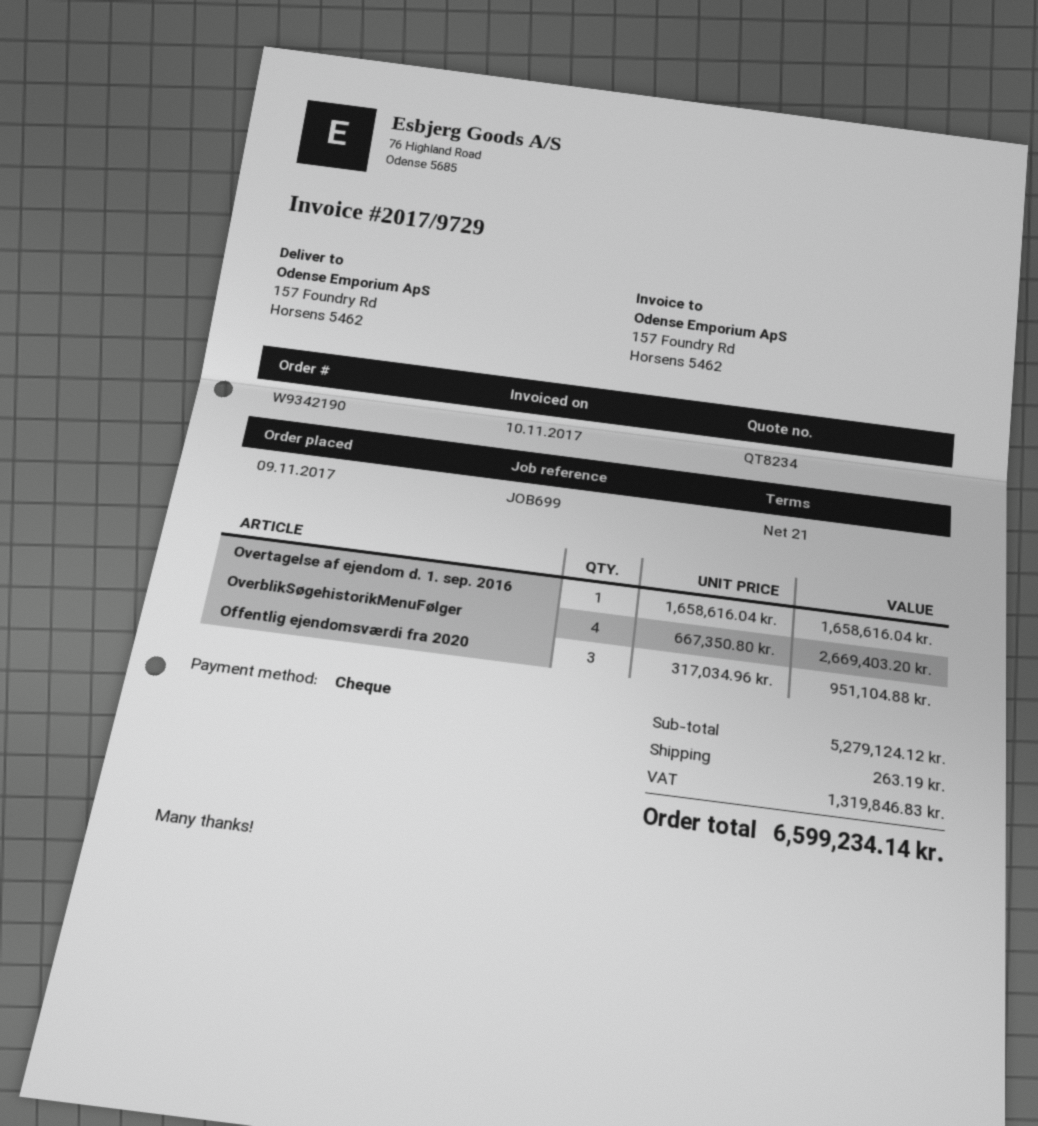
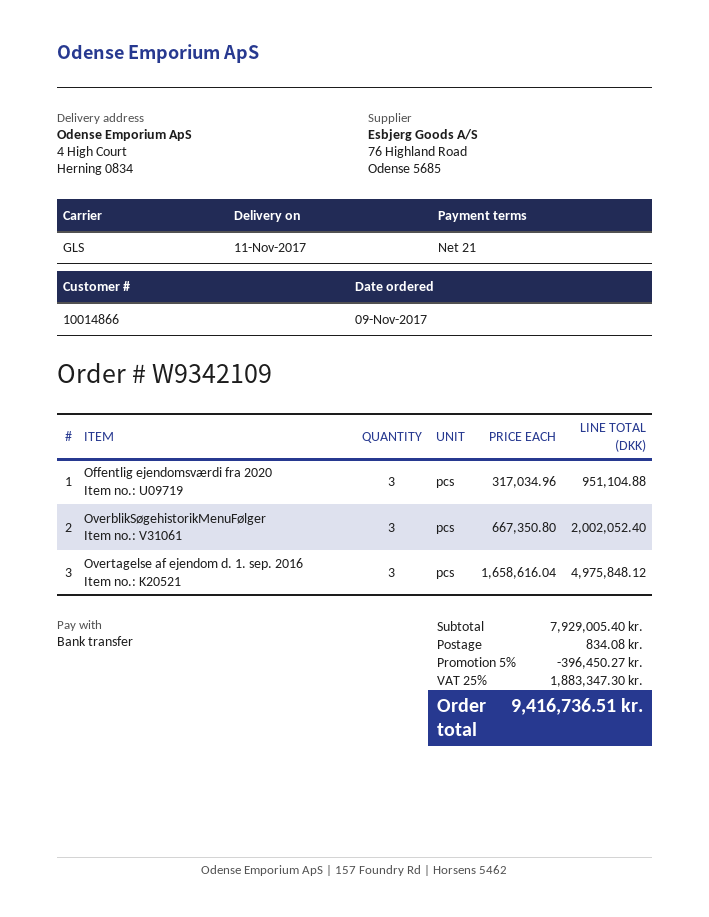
order number: W9342190 -> W9342109
payment method: cheque -> bank transfer
ship to: 157 Foundry Rd, Horsens 5462 -> 4 High Court, Herning 0834
Overtagelse af ejendom d. 1. sep. 2016: 1 x 1658616.04 = 1658616.04 -> 3 x 1658616.04 = 4975848.12
OverblikSøgehistorikMenuFølger: 4 x 667350.80 = 2669403.20 -> 3 x 667350.80 = 2002052.40
subtotal: 5279124.12 -> 7929005.40
discount: none -> 5% = 396450.27
shipping: 263.19 -> 834.08
tax: 1319846.83 -> 1883347.30
total: 6599234.14 -> 9416736.51

